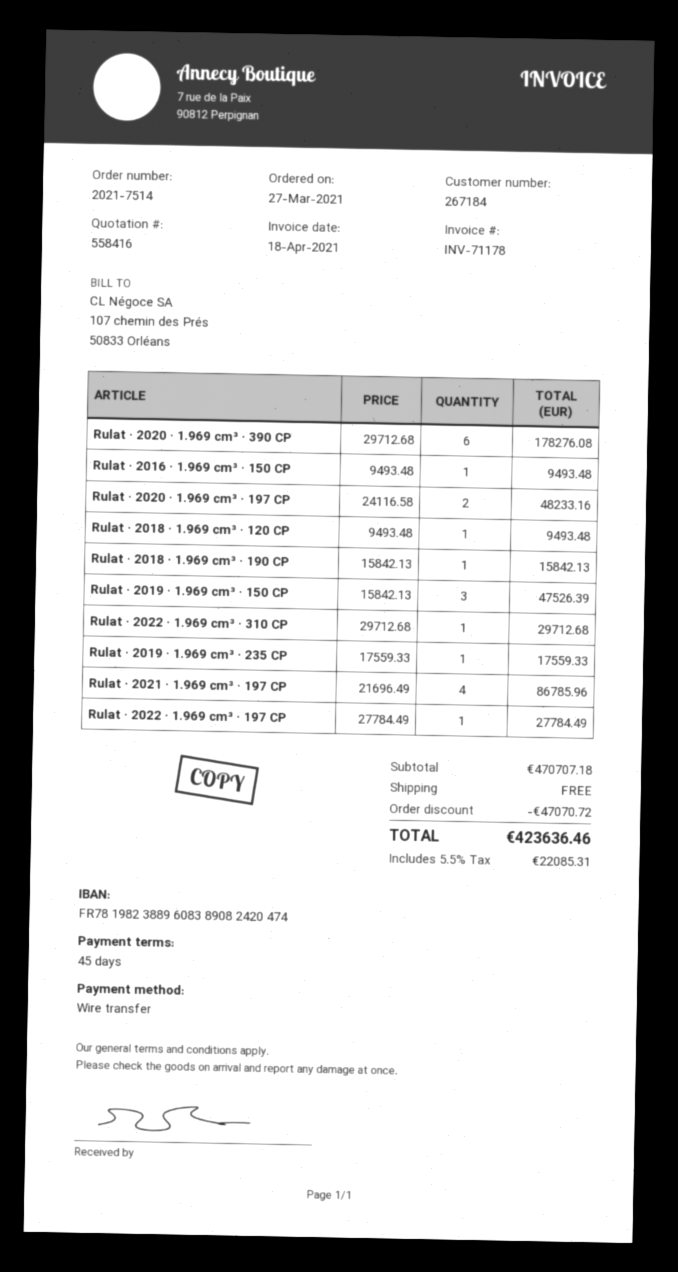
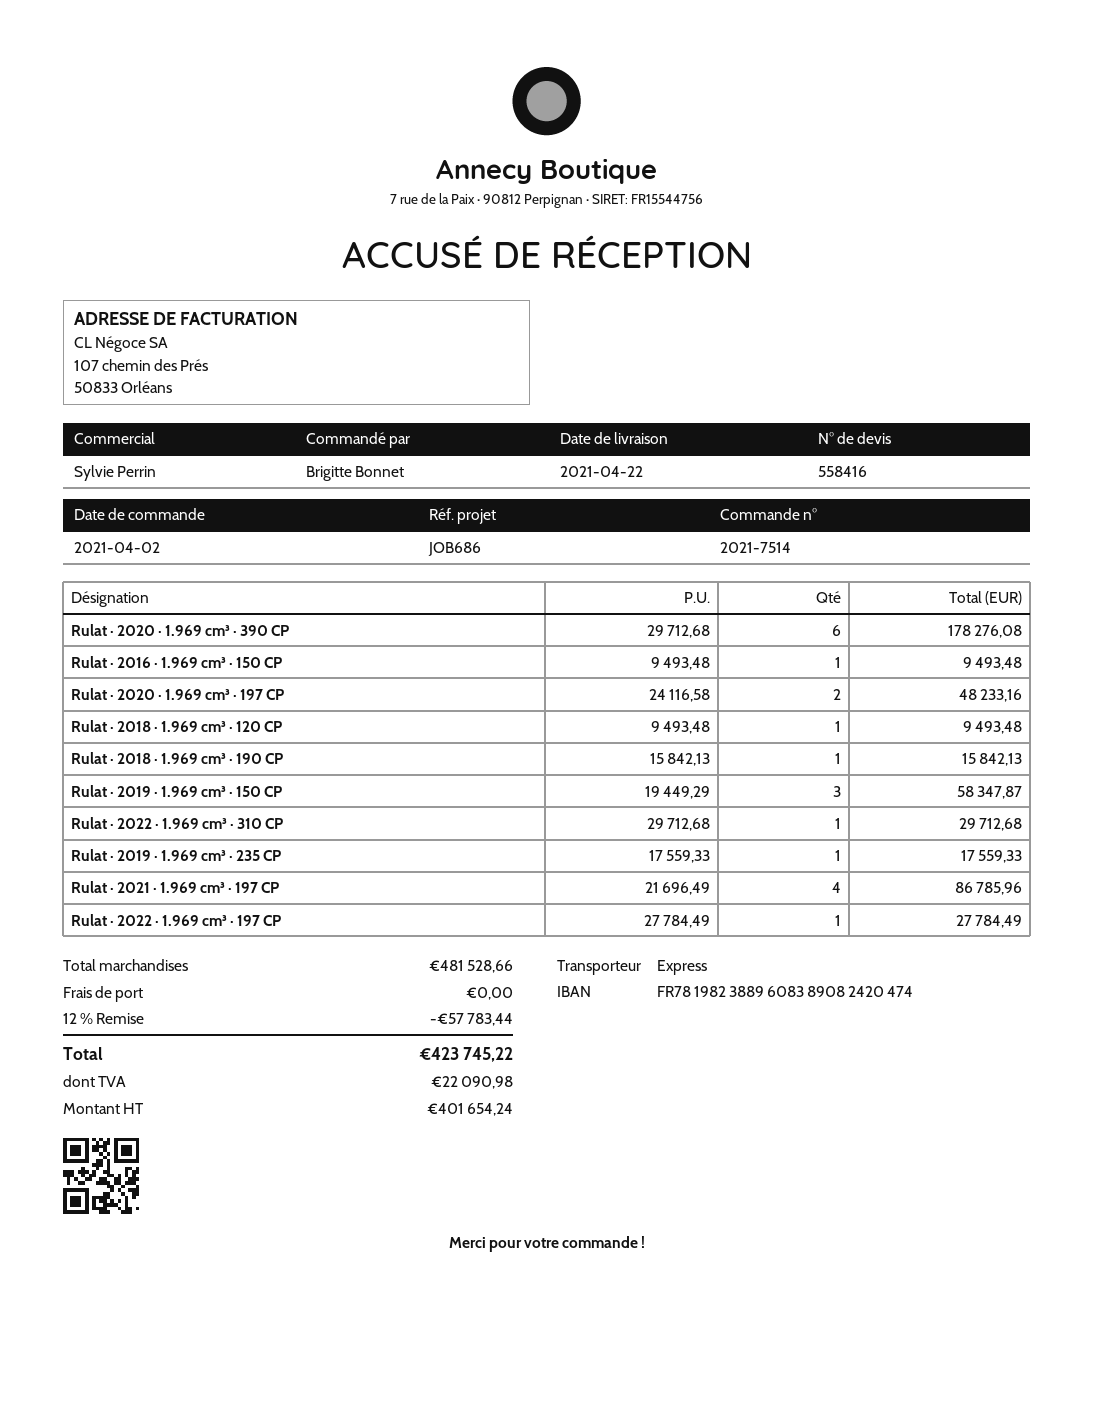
order date: 2021-03-27 -> 2021-04-02
Rulat · 2019 · 1.969 cm³ · 150 CP: 3 x 15842.13 = 47526.39 -> 3 x 19449.29 = 58347.87
subtotal: 470707.18 -> 481528.66
discount: 47070.72 -> 57783.44
tax: 22085.31 -> 22090.98
total: 423636.46 -> 423745.22

